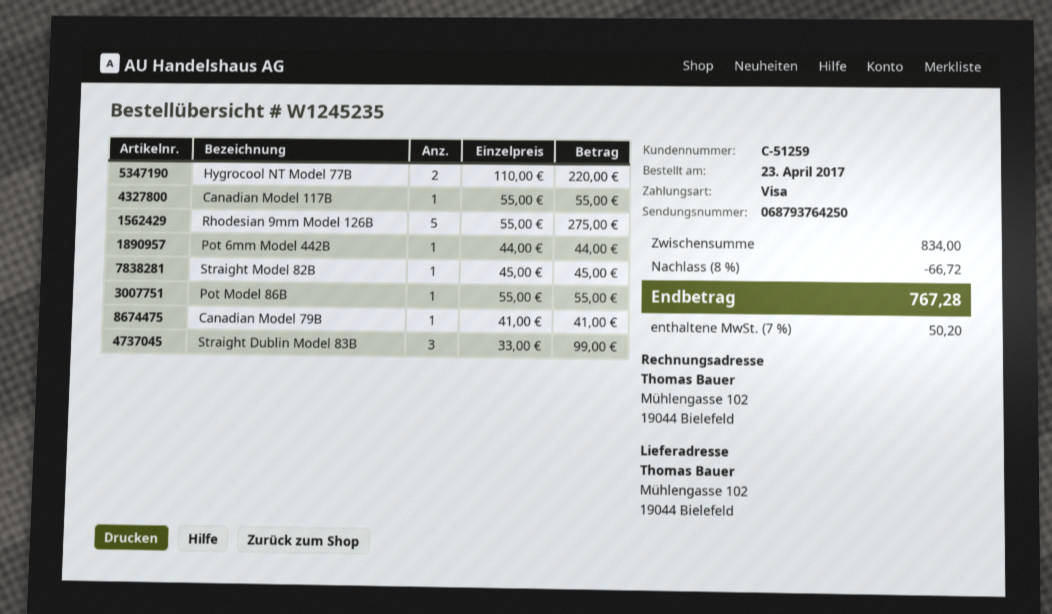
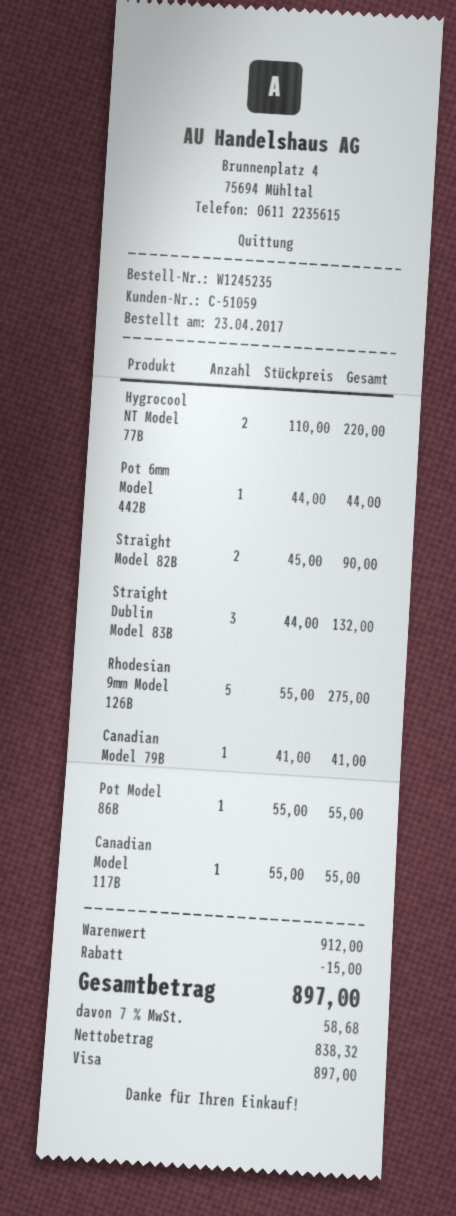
customer number: C-51259 -> C-51059
Straight Model 82B: 1 x 45.00 = 45.00 -> 2 x 45.00 = 90.00
Straight Dublin Model 83B: 3 x 33.00 = 99.00 -> 3 x 44.00 = 132.00
subtotal: 834.00 -> 912.00
discount: 66.72 -> 15.00
tax: 7% = 50.20 -> 7% = 58.68
total: 767.28 -> 897.00

